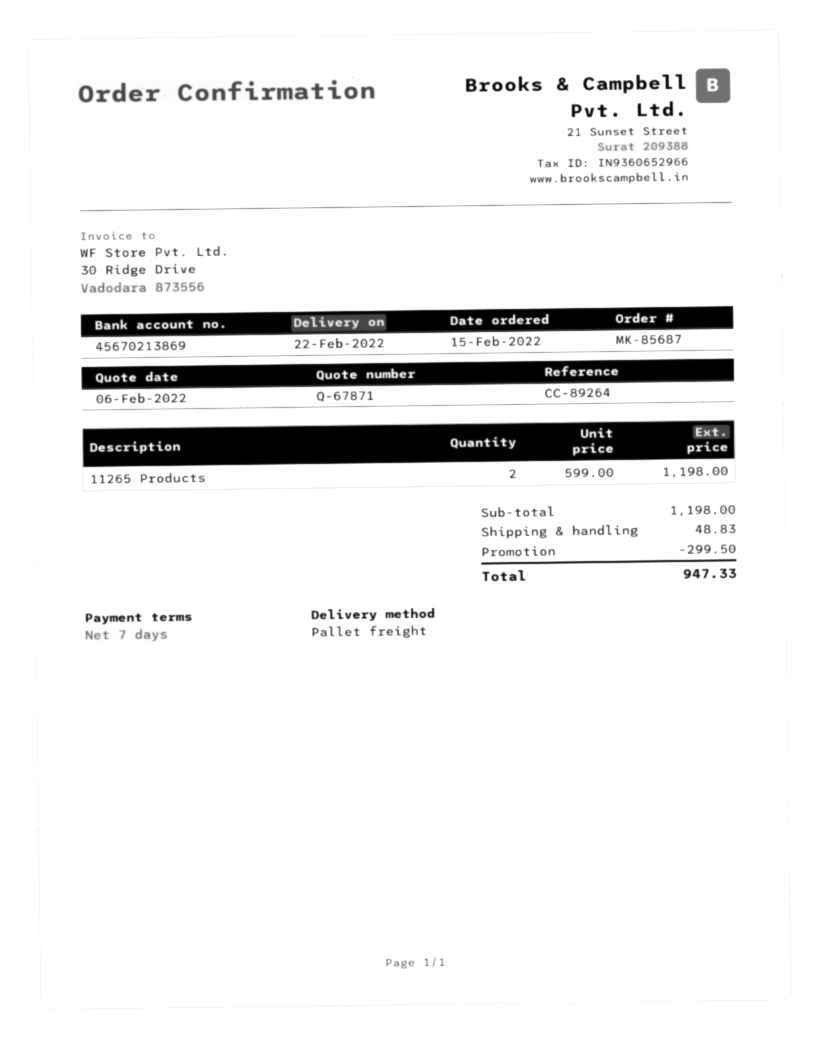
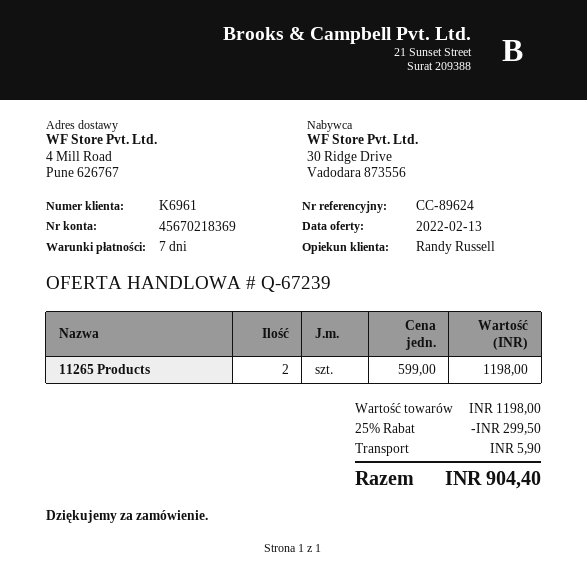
quote number: Q-67871 -> Q-67239
quote date: 2022-02-06 -> 2022-02-13
reference: CC-89264 -> CC-89624
bank account: 45670213869 -> 45670218369
shipping: 48.83 -> 5.90
total: 947.33 -> 904.40

